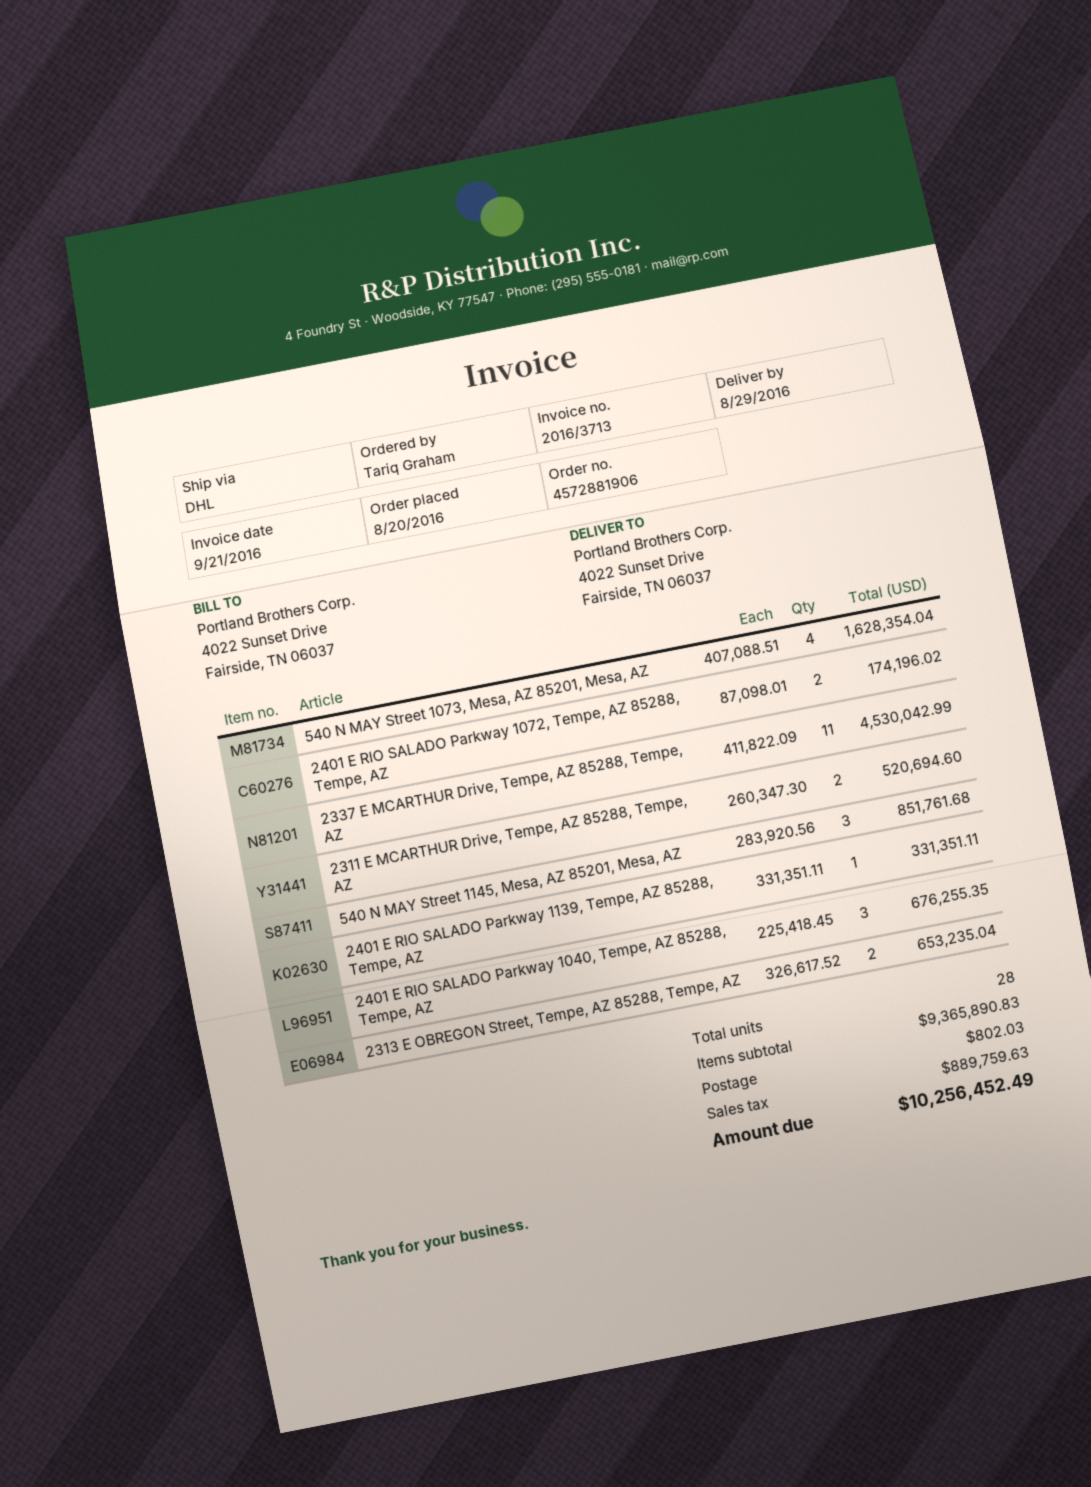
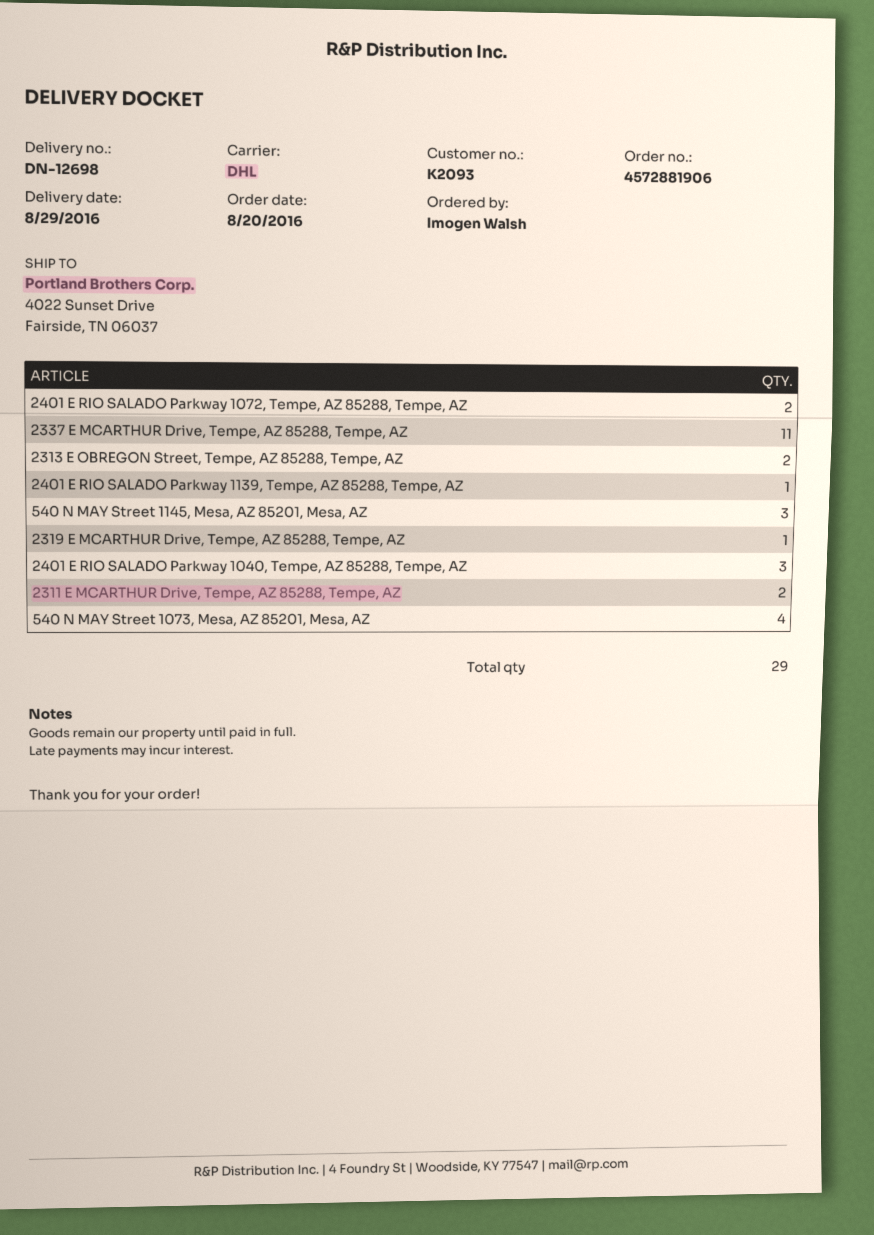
ordered by: Tariq Graham -> Imogen Walsh
2319 E MCARTHUR Drive, Tempe, AZ 85288, Tempe, AZ: none -> 1
total quantity: 28 -> 29

